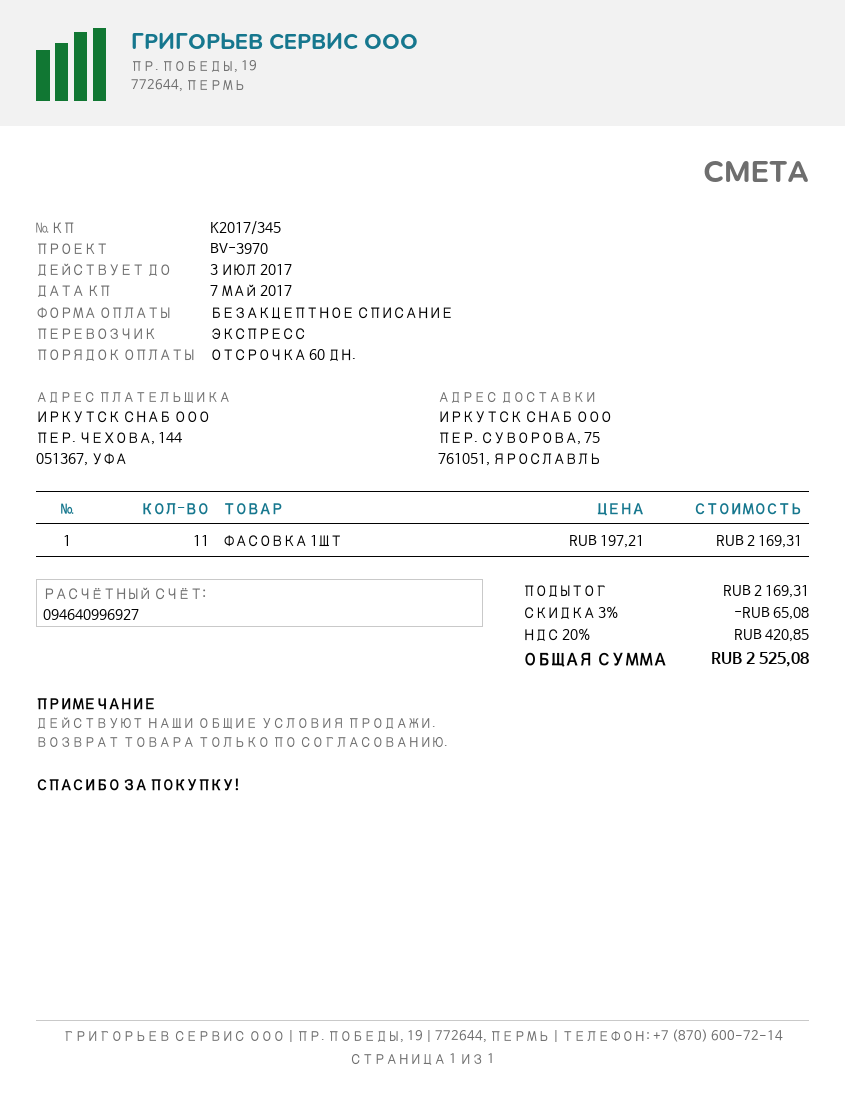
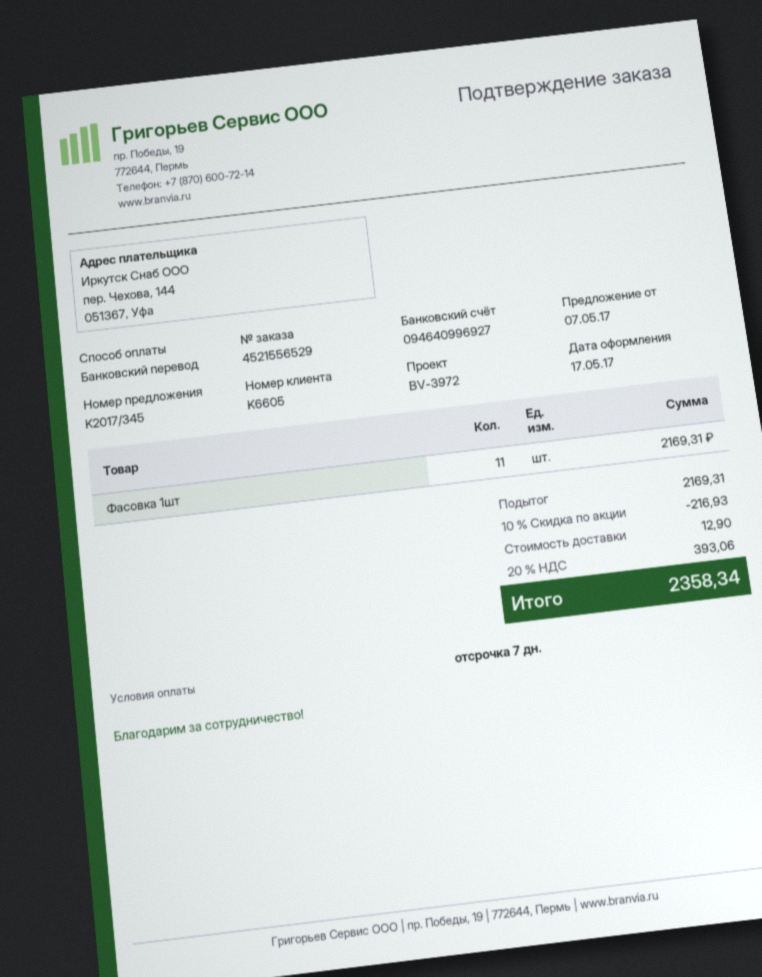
payment terms: 60 days -> 7 days
reference: BV-3970 -> BV-3972
payment method: direct debit -> bank transfer
discount: 3% = 65.08 -> 10% = 216.93
shipping: none -> 12.90
tax: 20% = 420.85 -> 20% = 393.06
total: 2525.08 -> 2358.34

